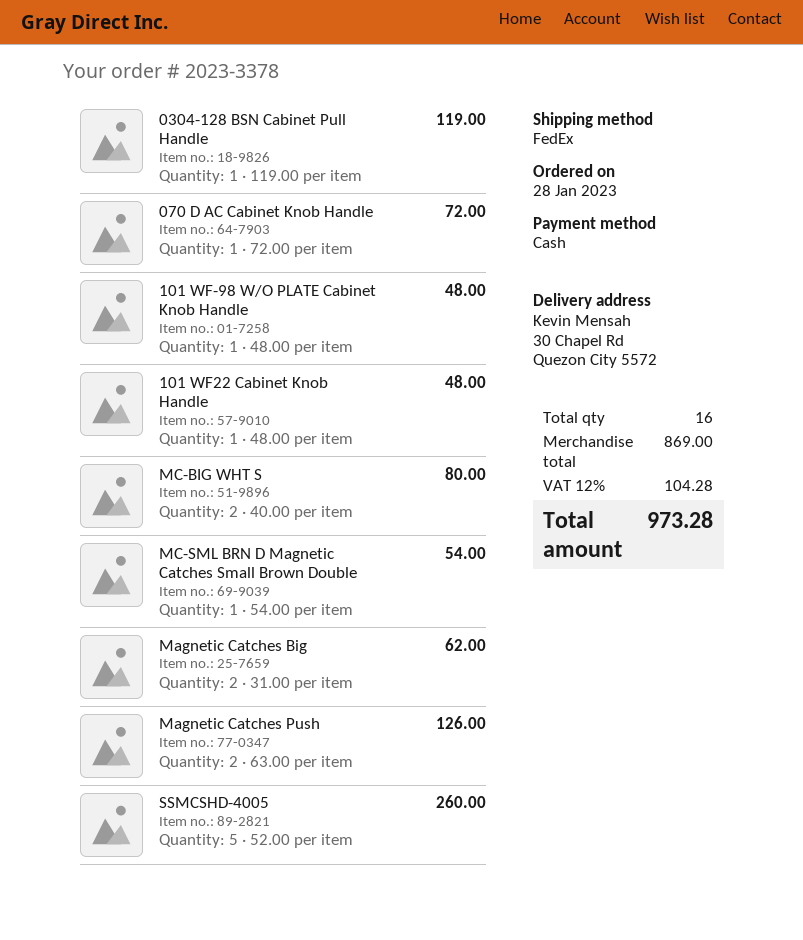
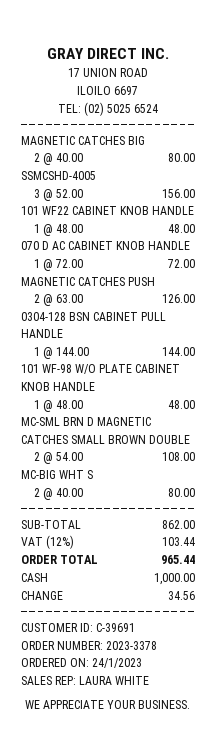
order date: 2023-01-28 -> 2023-01-24
0304-128 BSN Cabinet Pull Handle: 1 x 119.00 = 119.00 -> 1 x 144.00 = 144.00
MC-SML BRN D Magnetic Catches Small Brown Double: 1 x 54.00 = 54.00 -> 2 x 54.00 = 108.00
Magnetic Catches Big: 2 x 31.00 = 62.00 -> 2 x 40.00 = 80.00
SSMCSHD-4005: 5 x 52.00 = 260.00 -> 3 x 52.00 = 156.00
subtotal: 869.00 -> 862.00
tax: 12% = 104.28 -> 12% = 103.44
total: 973.28 -> 965.44

